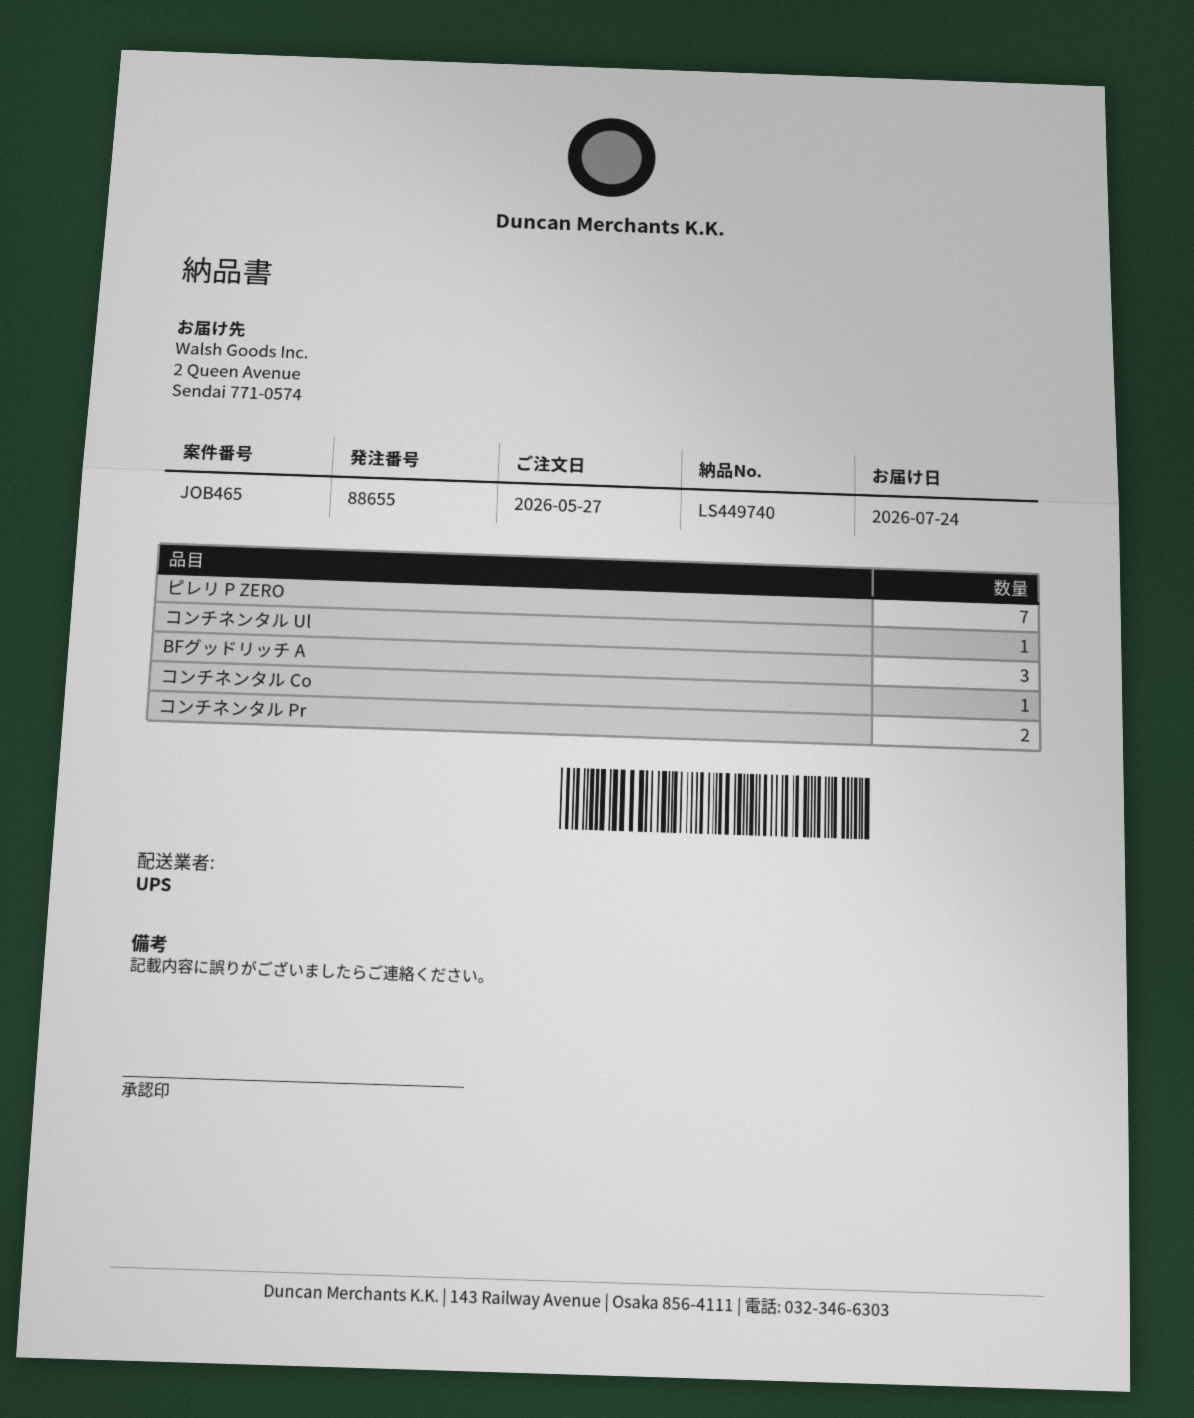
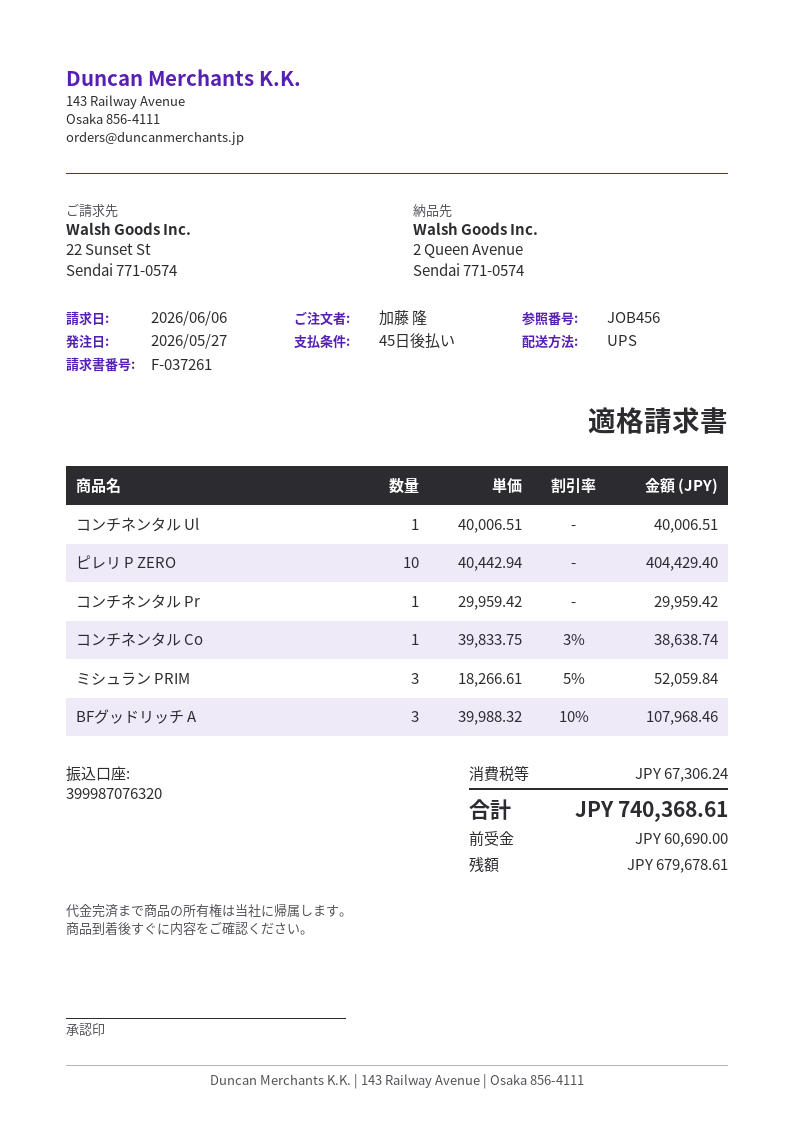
reference: JOB465 -> JOB456
ピレリ P ZERO: 7 -> 10
コンチネンタル Pr: 2 -> 1
ミシュラン PRIM: none -> 3

